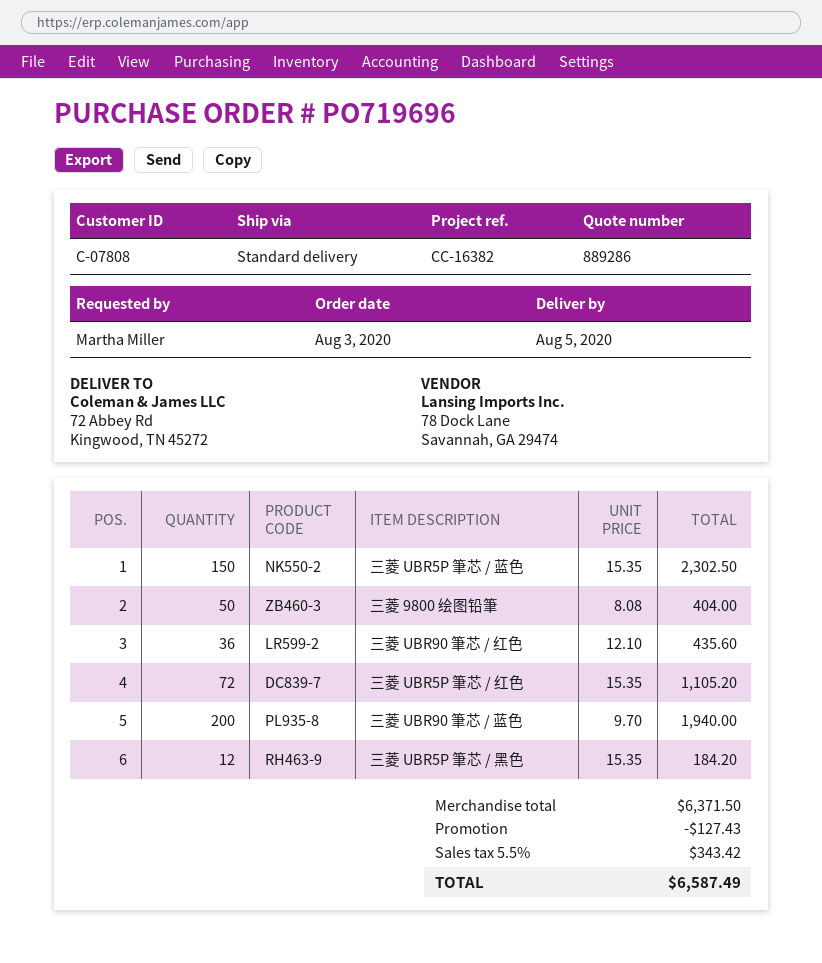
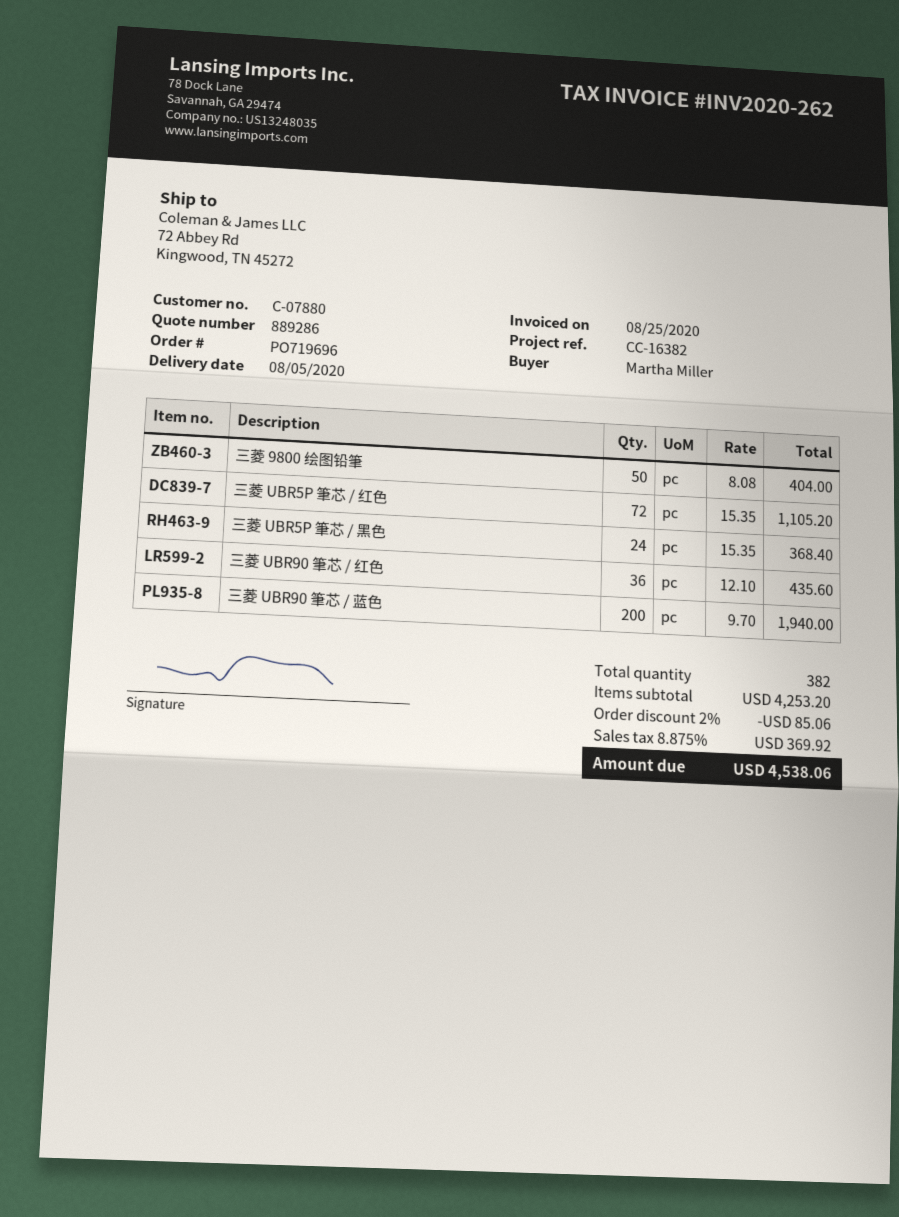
customer number: C-07808 -> C-07880
三菱 UBR5P 筆芯 / 蓝色: 150 x 15.35 = 2302.50 -> none
三菱 UBR5P 筆芯 / 黑色: 12 x 15.35 = 184.20 -> 24 x 15.35 = 368.40
subtotal: 6371.50 -> 4253.20
discount: 127.43 -> 85.06
tax: 5.5% = 343.42 -> 8.875% = 369.92
total: 6587.49 -> 4538.06

